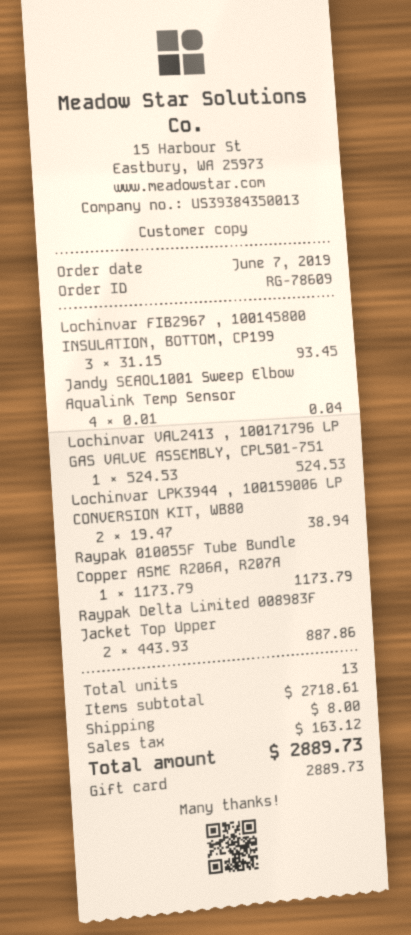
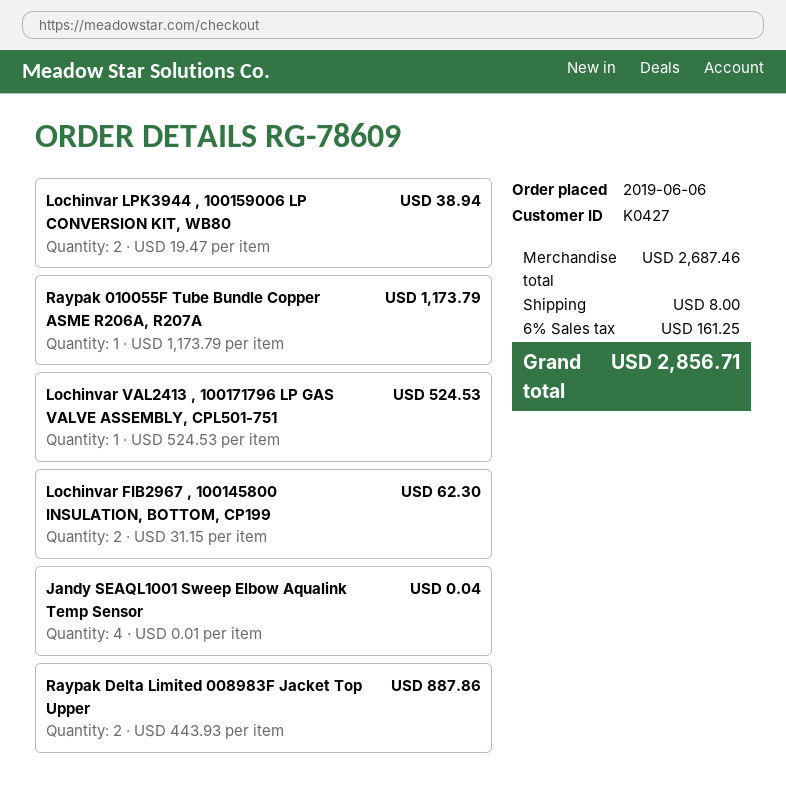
order date: 2019-06-07 -> 2019-06-06
Lochinvar FIB2967 , 100145800 INSULATION, BOTTOM, CP199: 3 x 31.15 = 93.45 -> 2 x 31.15 = 62.30
subtotal: 2718.61 -> 2687.46
tax: 163.12 -> 161.25
total: 2889.73 -> 2856.71

